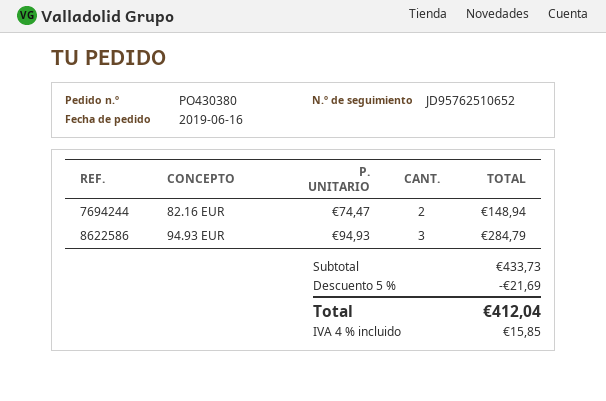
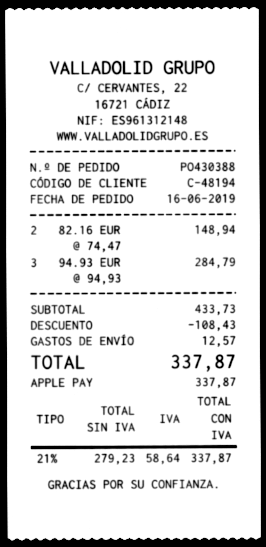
order number: PO430380 -> PO430388
discount: 21.69 -> 108.43
shipping: none -> 12.57
tax: 4% = 15.85 -> 21% = 58.64
total: 412.04 -> 337.87

